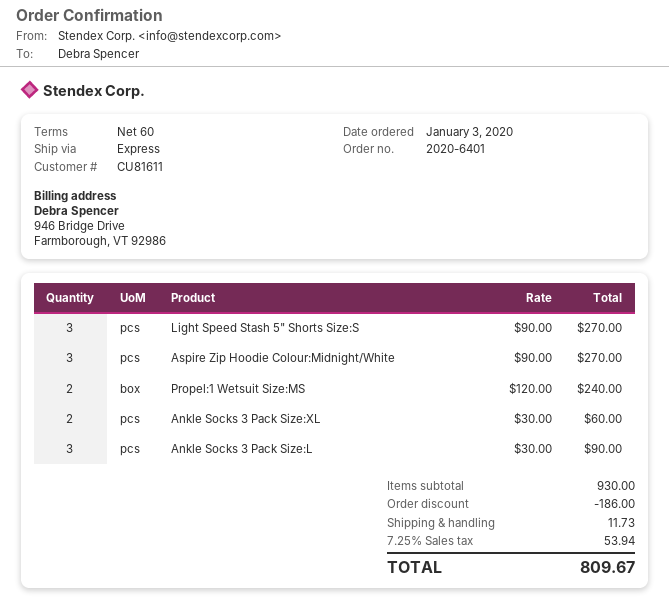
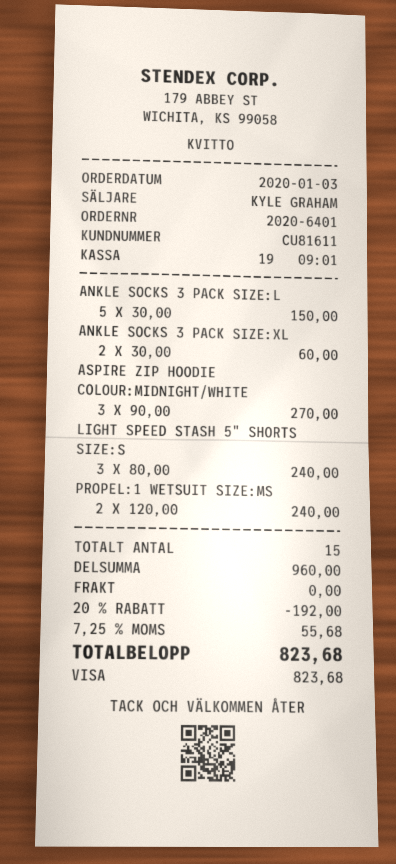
Light Speed Stash 5" Shorts Size:S: 3 x 90.00 = 270.00 -> 3 x 80.00 = 240.00
Ankle Socks 3 Pack Size:L: 3 x 30.00 = 90.00 -> 5 x 30.00 = 150.00
subtotal: 930.00 -> 960.00
discount: 186.00 -> 192.00
shipping: 11.73 -> 0.00
tax: 7.25% = 53.94 -> 7.25% = 55.68
total: 809.67 -> 823.68

